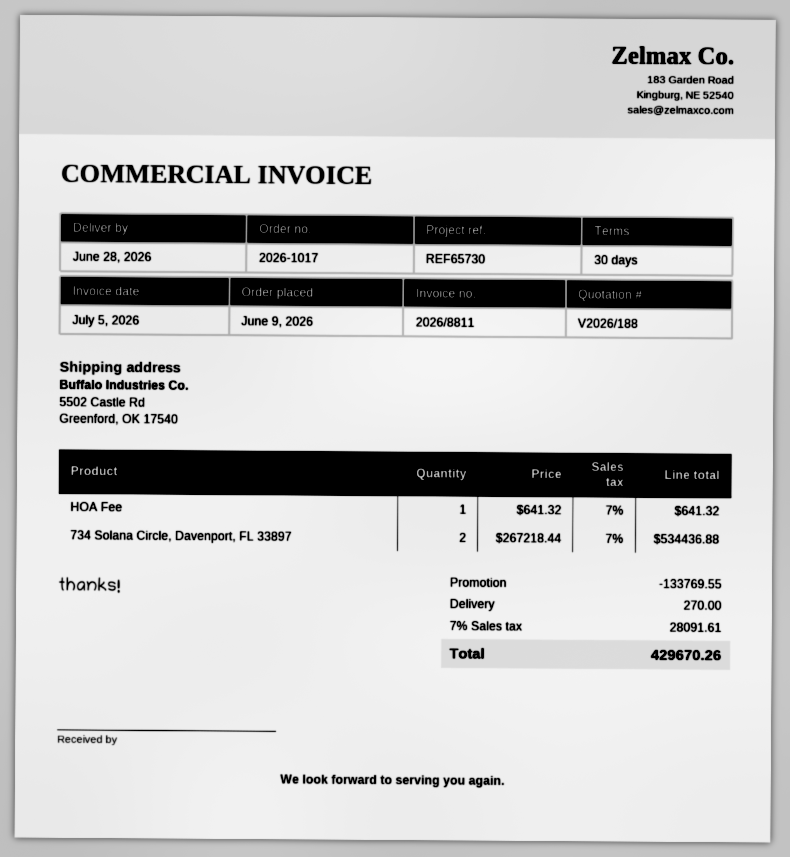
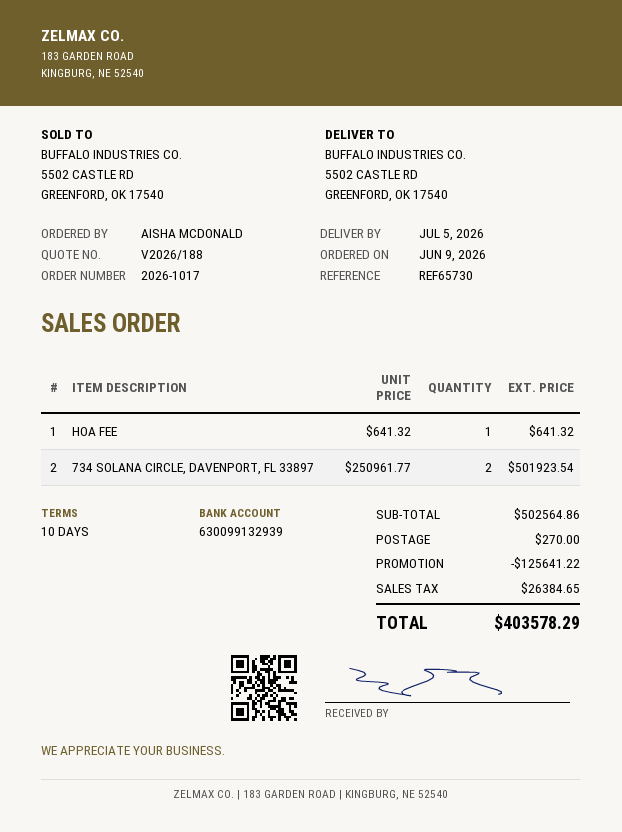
delivery date: 2026-06-28 -> 2026-07-05
payment terms: 30 days -> 10 days
734 Solana Circle, Davenport, FL 33897: 2 x 267218.44 = 534436.88 -> 2 x 250961.77 = 501923.54
discount: 133769.55 -> 125641.22
tax: 28091.61 -> 26384.65
total: 429670.26 -> 403578.29

